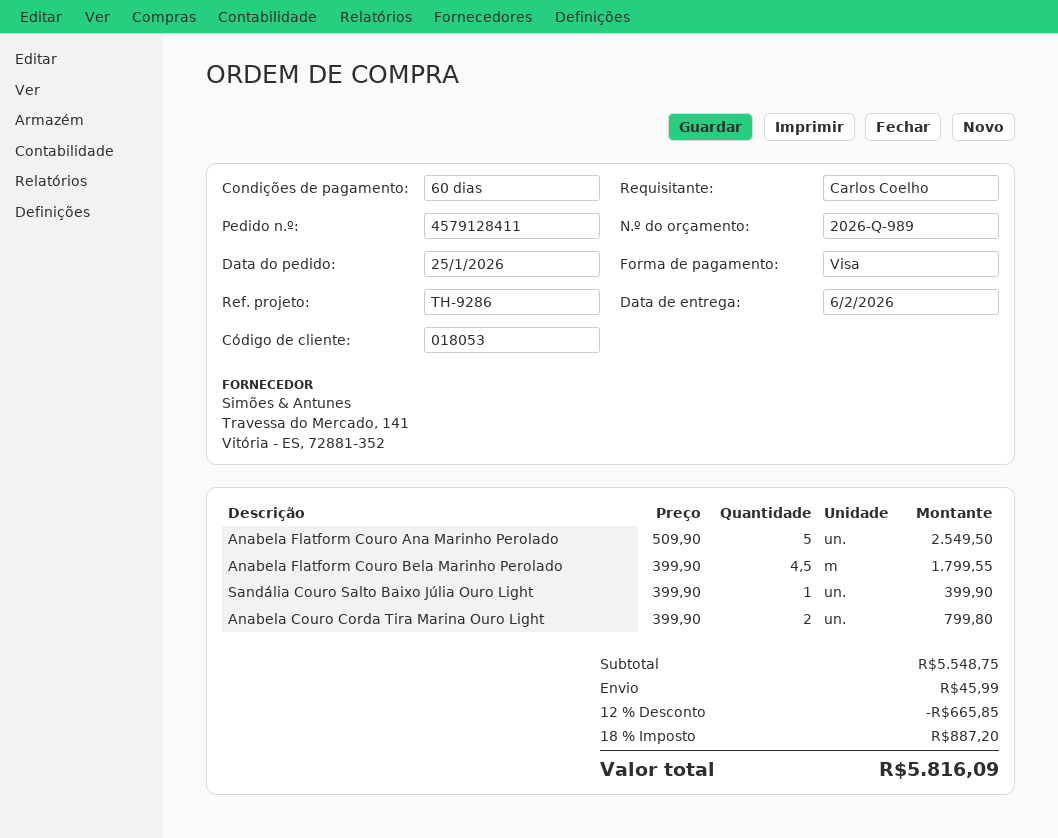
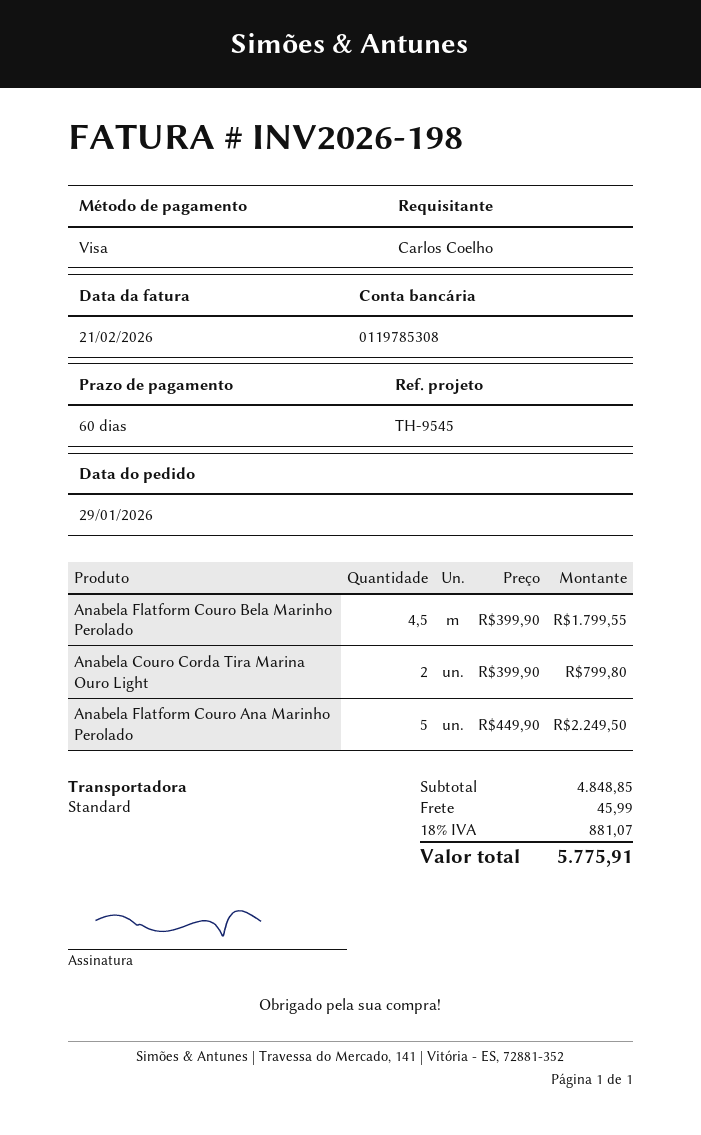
order date: 2026-01-25 -> 2026-01-29
reference: TH-9286 -> TH-9545
Anabela Flatform Couro Ana Marinho Perolado: 5 x 509.90 = 2549.50 -> 5 x 449.90 = 2249.50
Sandália Couro Salto Baixo Júlia Ouro Light: 1 x 399.90 = 399.90 -> none
subtotal: 5548.75 -> 4848.85
discount: 12% = 665.85 -> none
tax: 18% = 887.20 -> 18% = 881.07
total: 5816.09 -> 5775.91

